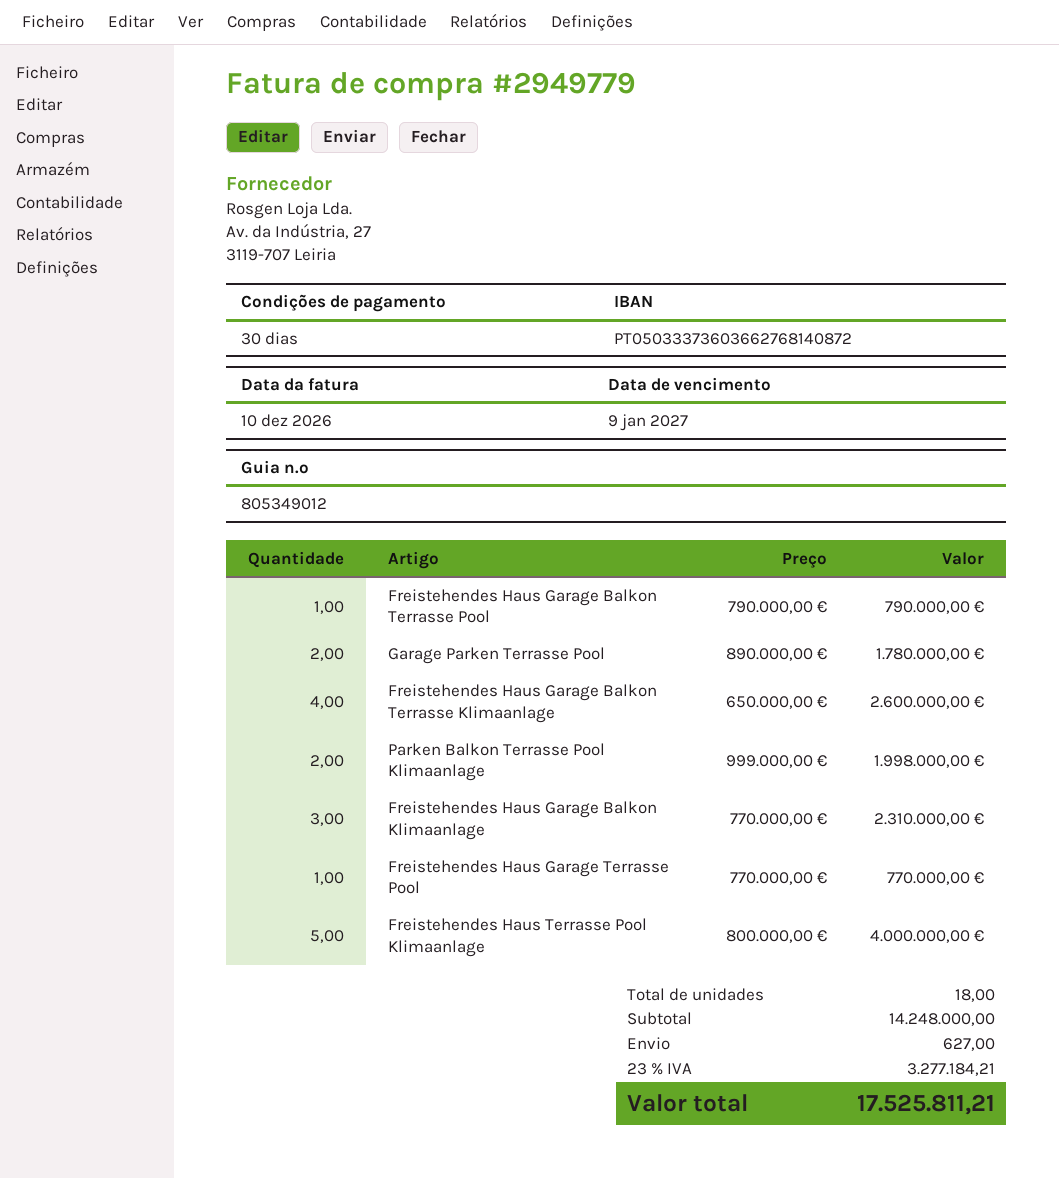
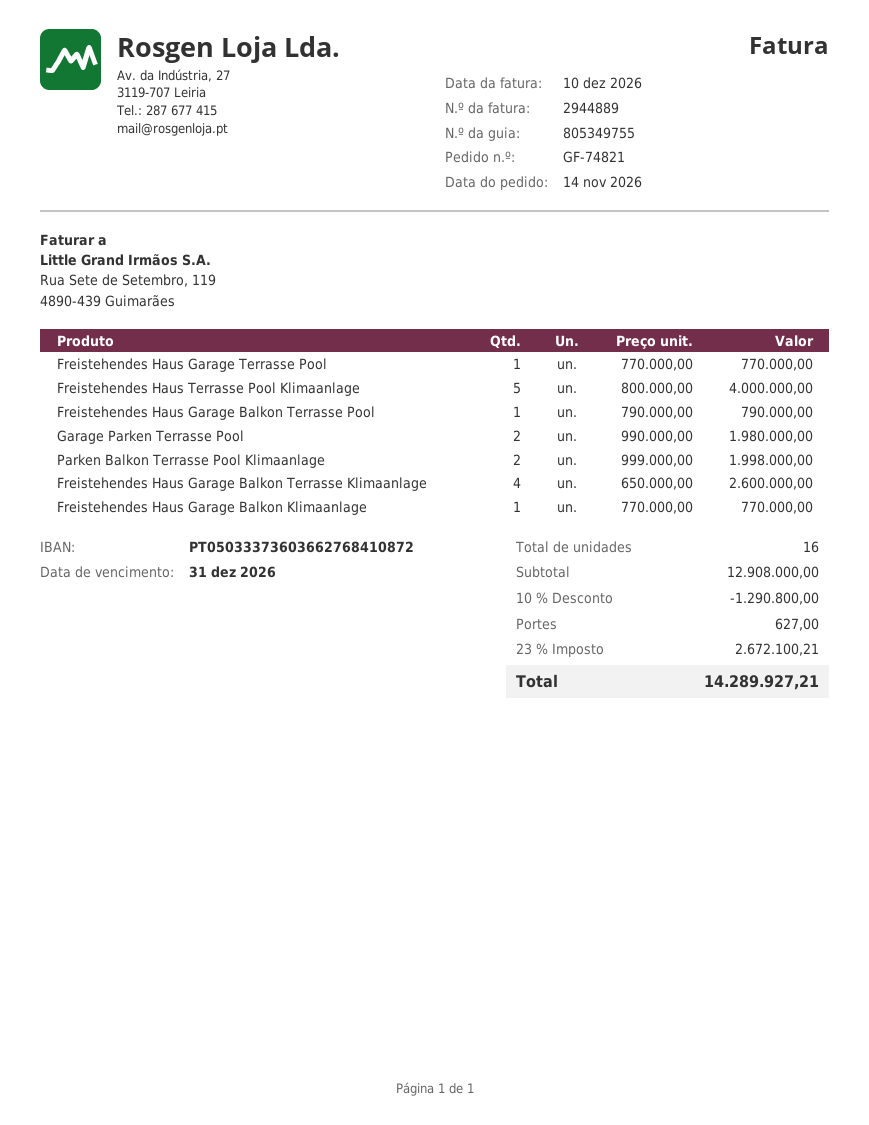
delivery note number: 805349012 -> 805349755
invoice number: 2949779 -> 2944889
due date: 2027-01-09 -> 2026-12-31
bank account: PT05033373603662768140872 -> PT05033373603662768410872
Garage Parken Terrasse Pool: 2 x 890000.00 = 1780000.00 -> 2 x 990000.00 = 1980000.00
Freistehendes Haus Garage Balkon Klimaanlage: 3 x 770000.00 = 2310000.00 -> 1 x 770000.00 = 770000.00
total quantity: 18 -> 16
subtotal: 14248000.00 -> 12908000.00
discount: none -> 10% = 1290800.00
tax: 23% = 3277184.21 -> 23% = 2672100.21
total: 17525811.21 -> 14289927.21

